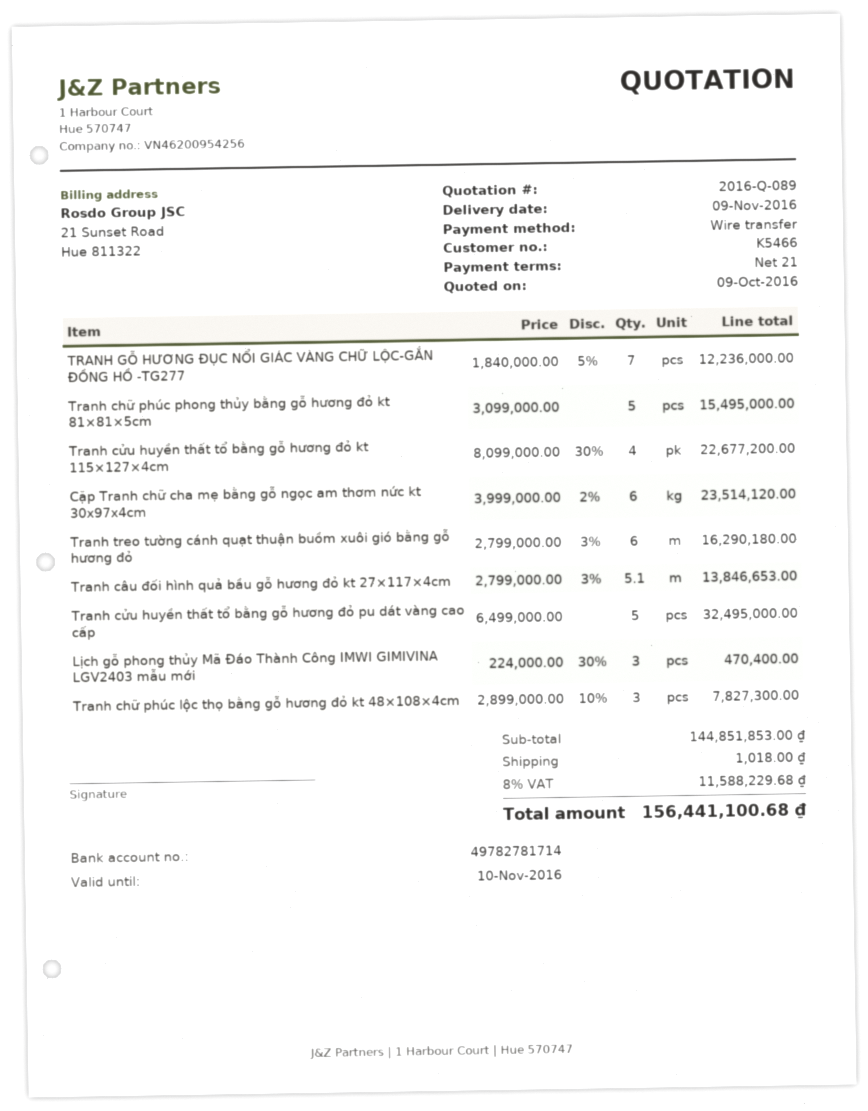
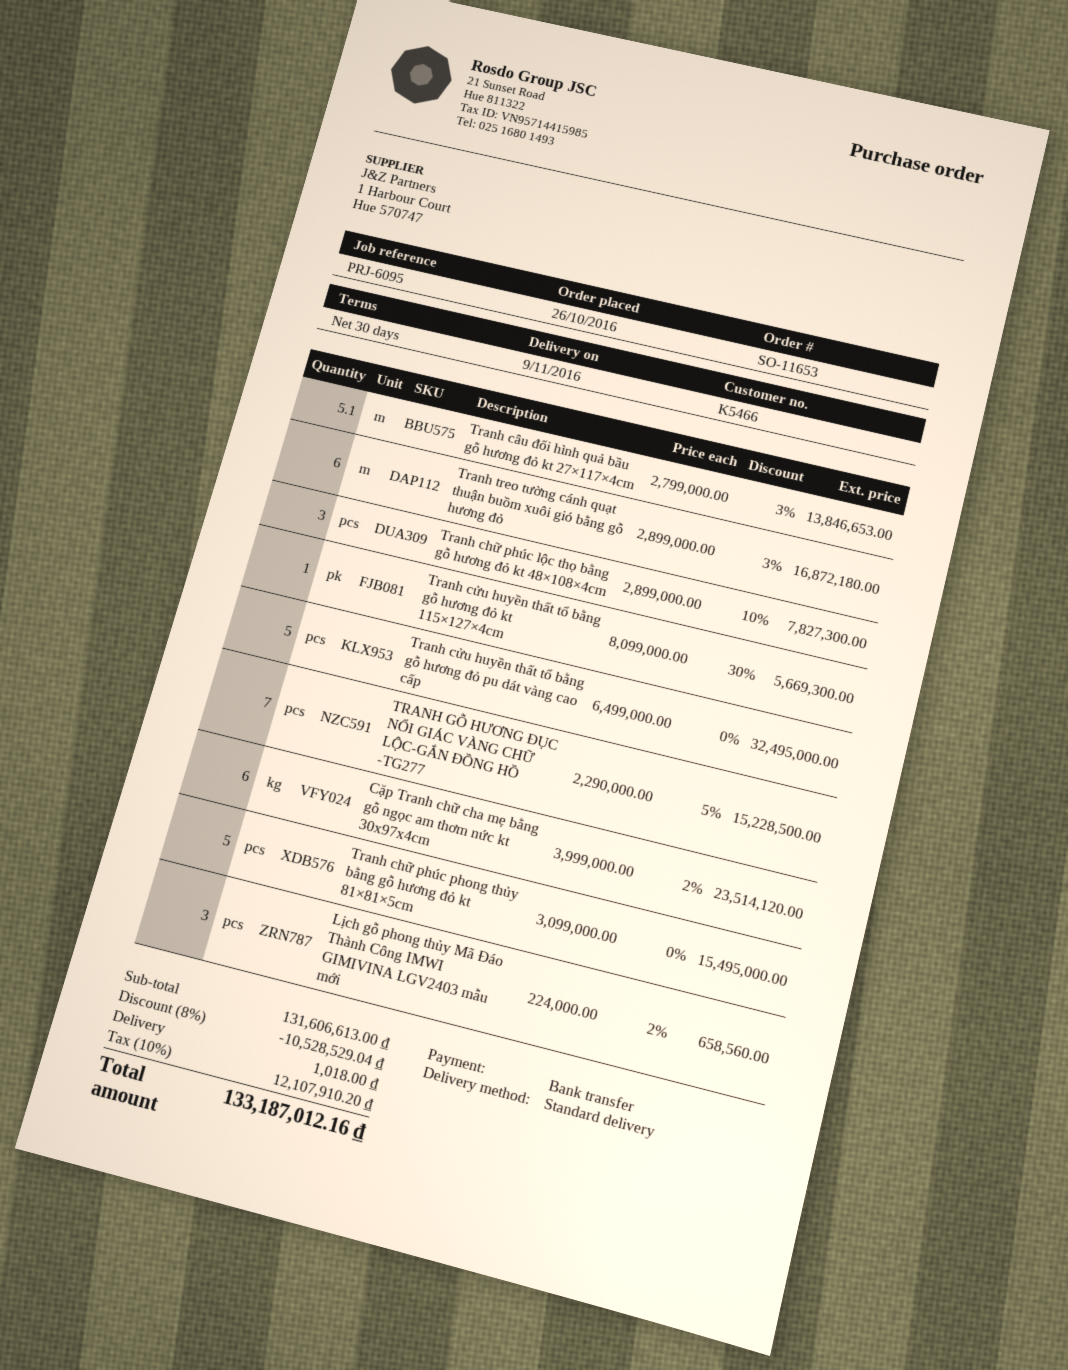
payment terms: 21 days -> 30 days
TRANH GỖ HƯƠNG ĐỤC NỔI GIÁC VÀNG CHỮ LỘC-GẮN ĐỒNG HỒ -TG277: 7 x 1840000.00 - 5% = 12236000.00 -> 7 x 2290000.00 - 5% = 15228500.00
Tranh cửu huyền thất tổ bằng gỗ hương đỏ kt 115×127×4cm: 4 x 8099000.00 - 30% = 22677200.00 -> 1 x 8099000.00 - 30% = 5669300.00
Tranh treo tường cánh quạt thuận buồm xuôi gió bằng gỗ hương đỏ: 6 x 2799000.00 - 3% = 16290180.00 -> 6 x 2899000.00 - 3% = 16872180.00
Lịch gỗ phong thủy Mã Đáo Thành Công IMWI GIMIVINA LGV2403 mẫu mới: 3 x 224000.00 - 30% = 470400.00 -> 3 x 224000.00 - 2% = 658560.00
subtotal: 144851853.00 -> 131606613.00
discount: none -> 8% = 10528529.04
tax: 8% = 11588229.68 -> 10% = 12107910.20
total: 156441100.68 -> 133187012.16

